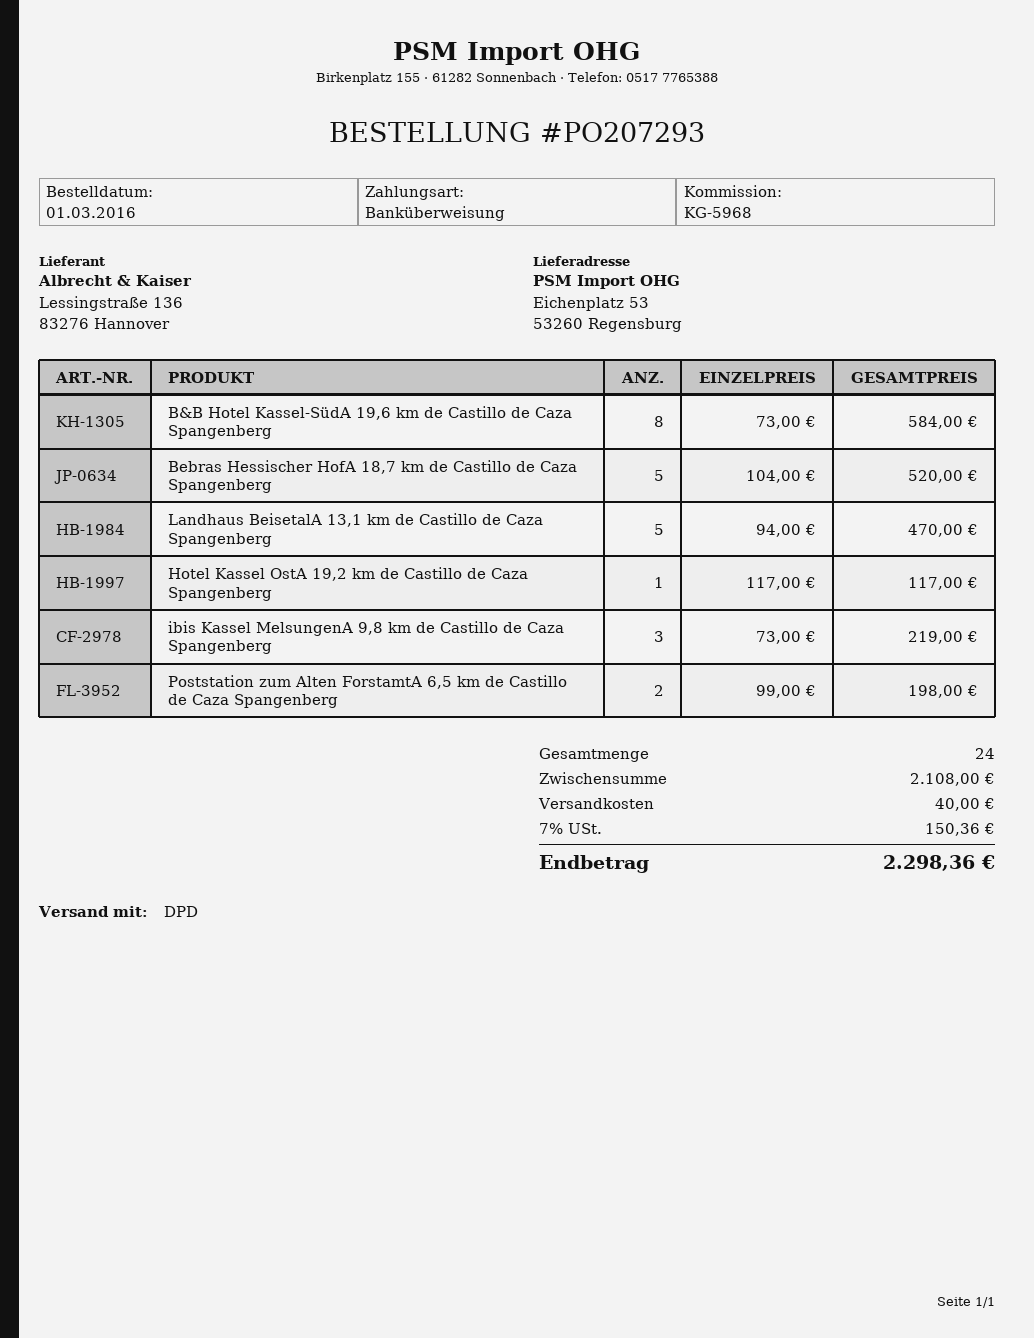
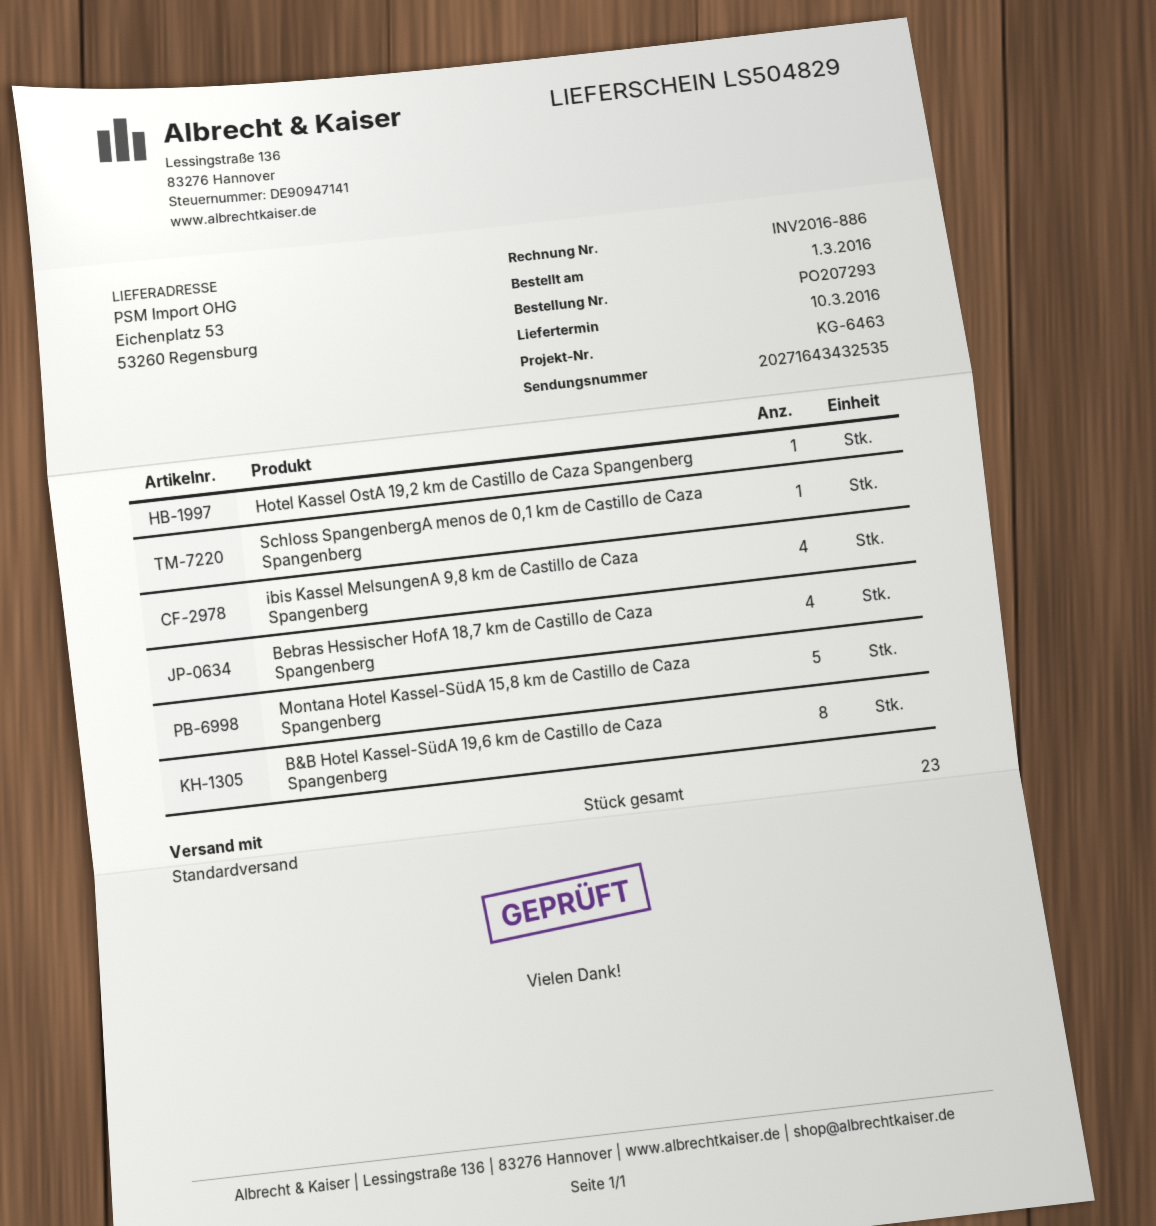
reference: KG-5968 -> KG-6463
shipping method: DPD -> standard
Bebras Hessischer HofA 18,7 km de Castillo de Caza Spangenberg: 5 -> 4
Landhaus BeisetalA 13,1 km de Castillo de Caza Spangenberg: 5 -> none
ibis Kassel MelsungenA 9,8 km de Castillo de Caza Spangenberg: 3 -> 4
Poststation zum Alten ForstamtA 6,5 km de Castillo de Caza Spangenberg: 2 -> none
Schloss SpangenbergA menos de 0,1 km de Castillo de Caza Spangenberg: none -> 1
Montana Hotel Kassel-SüdA 15,8 km de Castillo de Caza Spangenberg: none -> 5
total quantity: 24 -> 23

